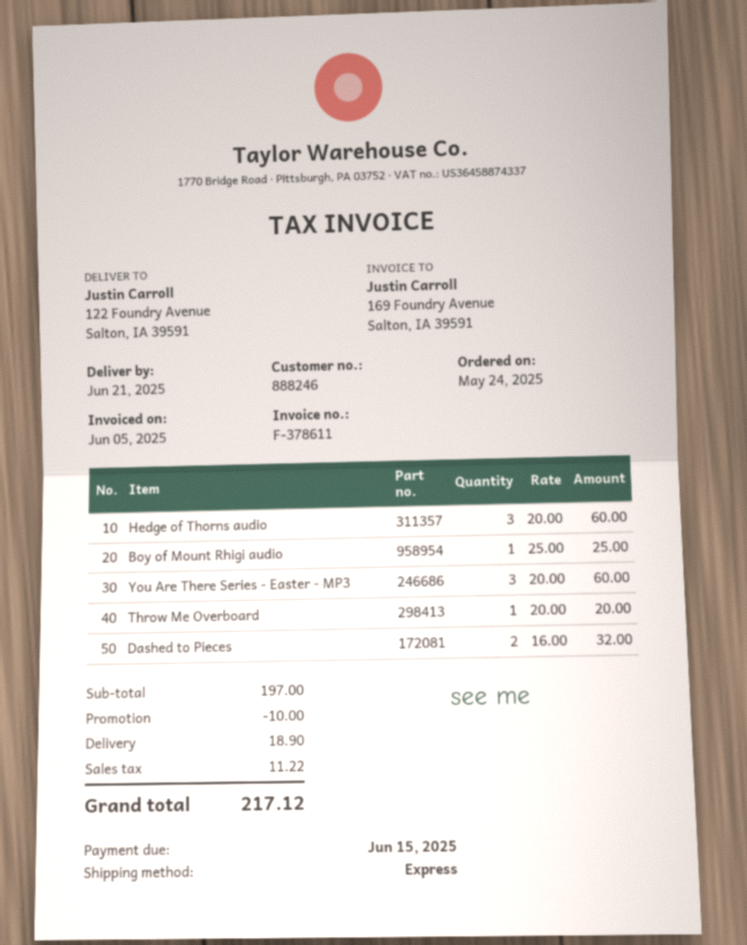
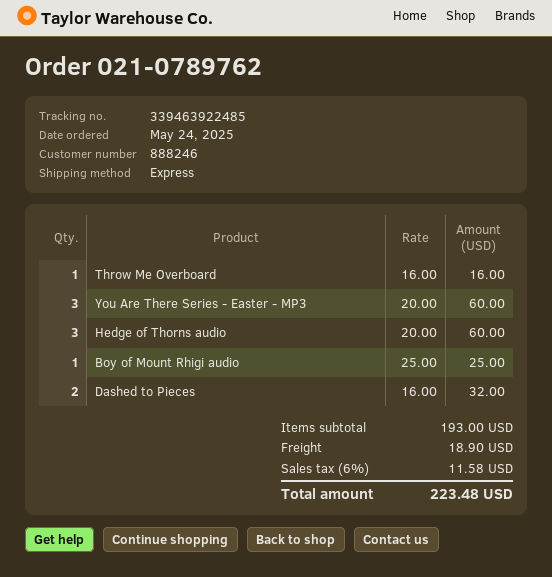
Throw Me Overboard: 1 x 20.00 = 20.00 -> 1 x 16.00 = 16.00
subtotal: 197.00 -> 193.00
discount: 10.00 -> none
tax: 11.22 -> 11.58
total: 217.12 -> 223.48

